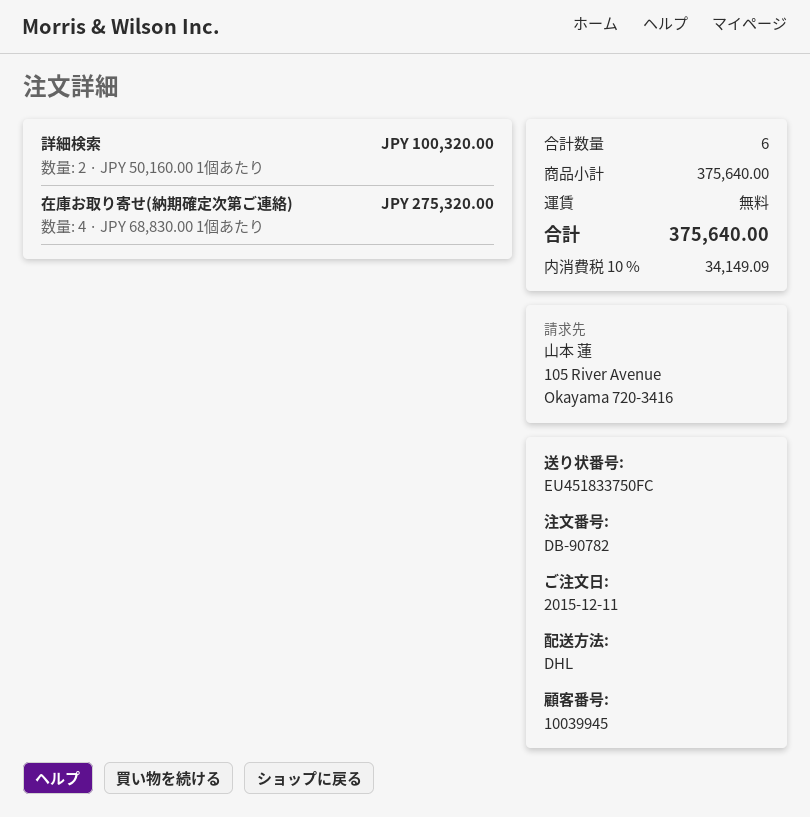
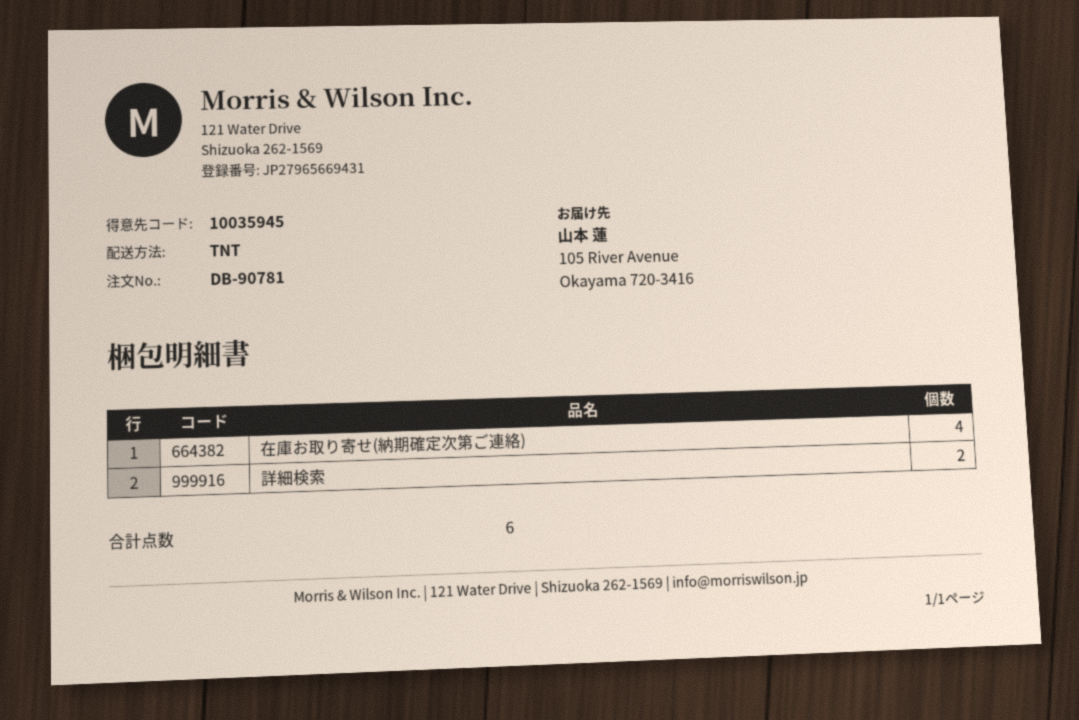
order number: DB-90782 -> DB-90781
customer number: 10039945 -> 10035945
shipping method: DHL -> TNT

